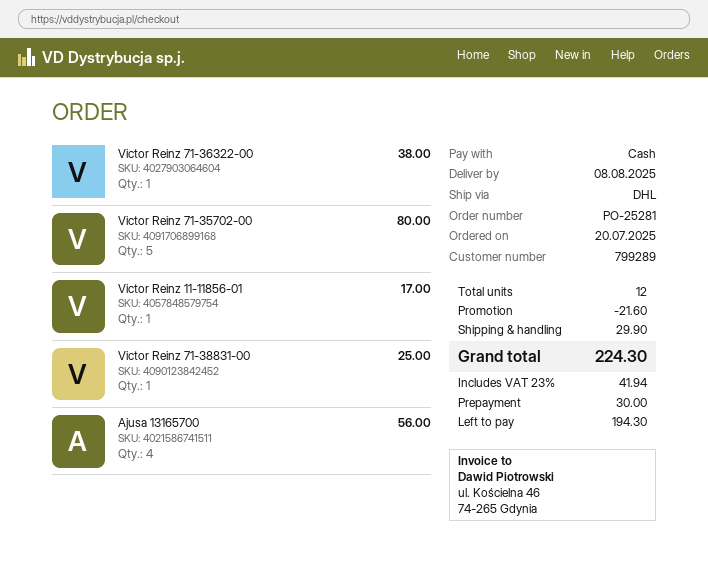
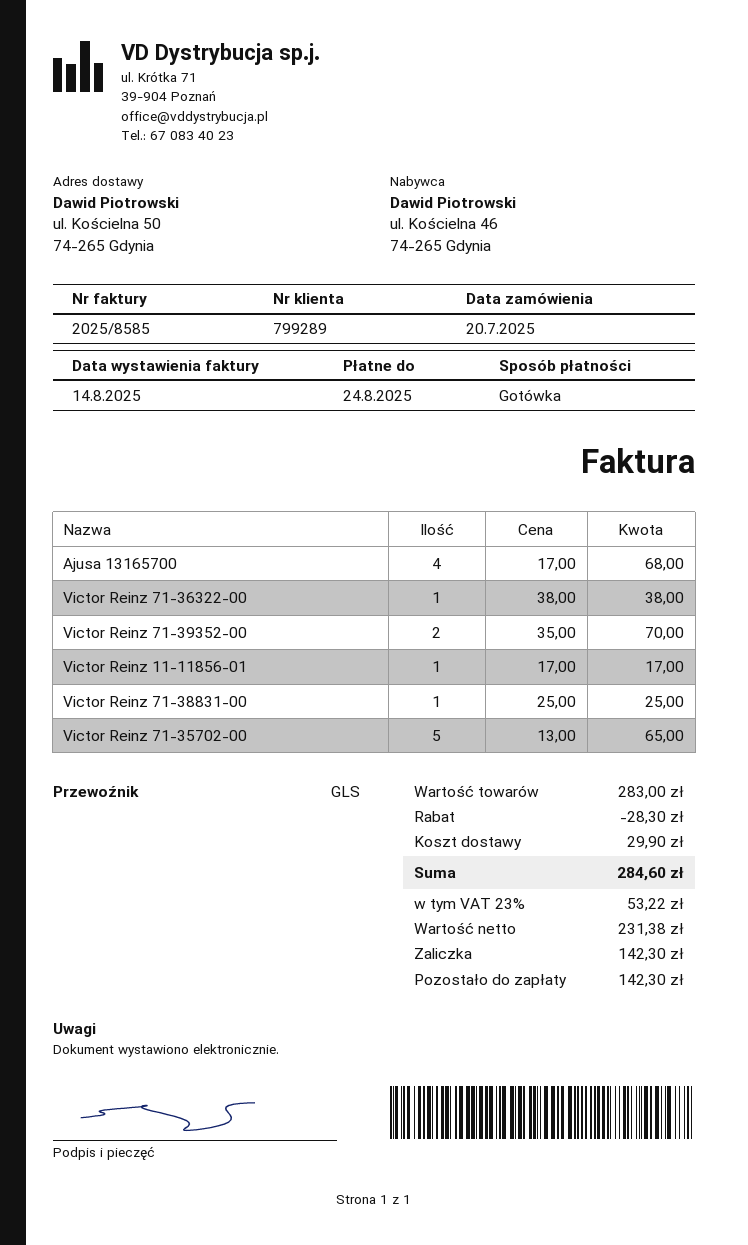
shipping method: DHL -> GLS
Victor Reinz 71-35702-00: 5 for 80.00 -> 5 for 65.00
Ajusa 13165700: 4 for 56.00 -> 4 for 68.00
Victor Reinz 71-39352-00: none -> 2 for 70.00
discount: 21.60 -> 28.30
tax: 23% = 41.94 -> 23% = 53.22
total: 224.30 -> 284.60
deposit: 30.00 -> 142.30
balance: 194.30 -> 142.30

